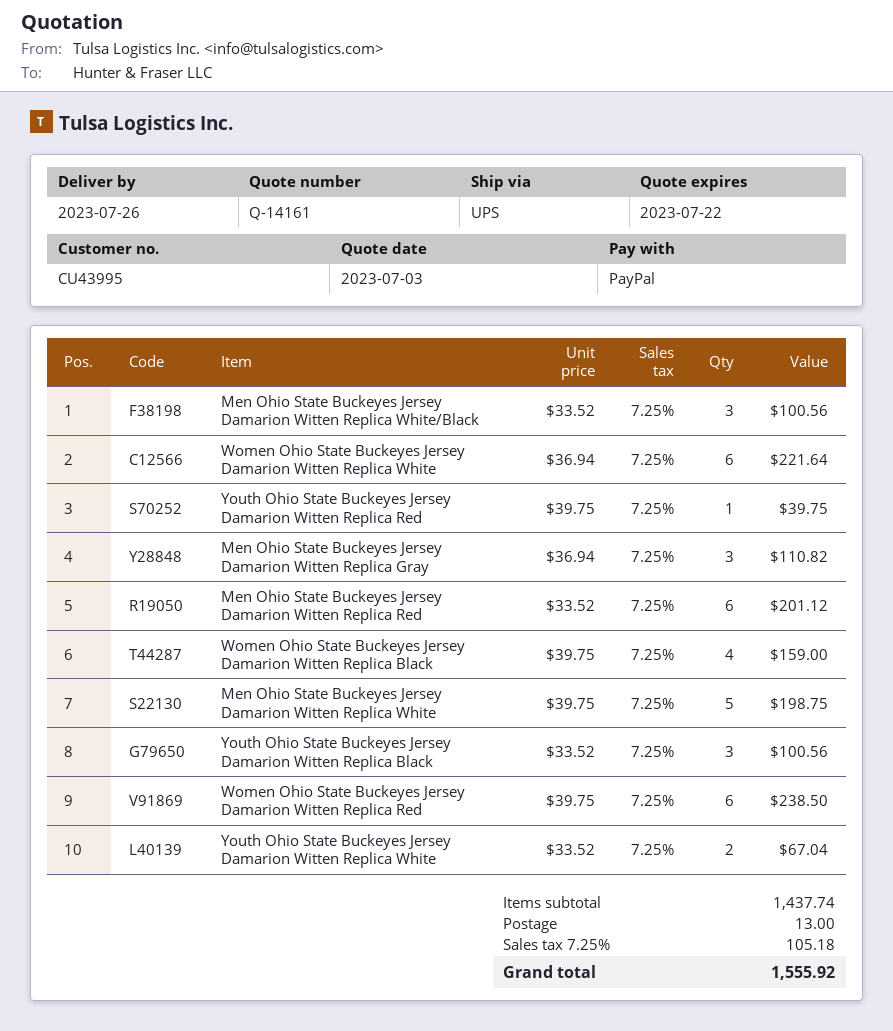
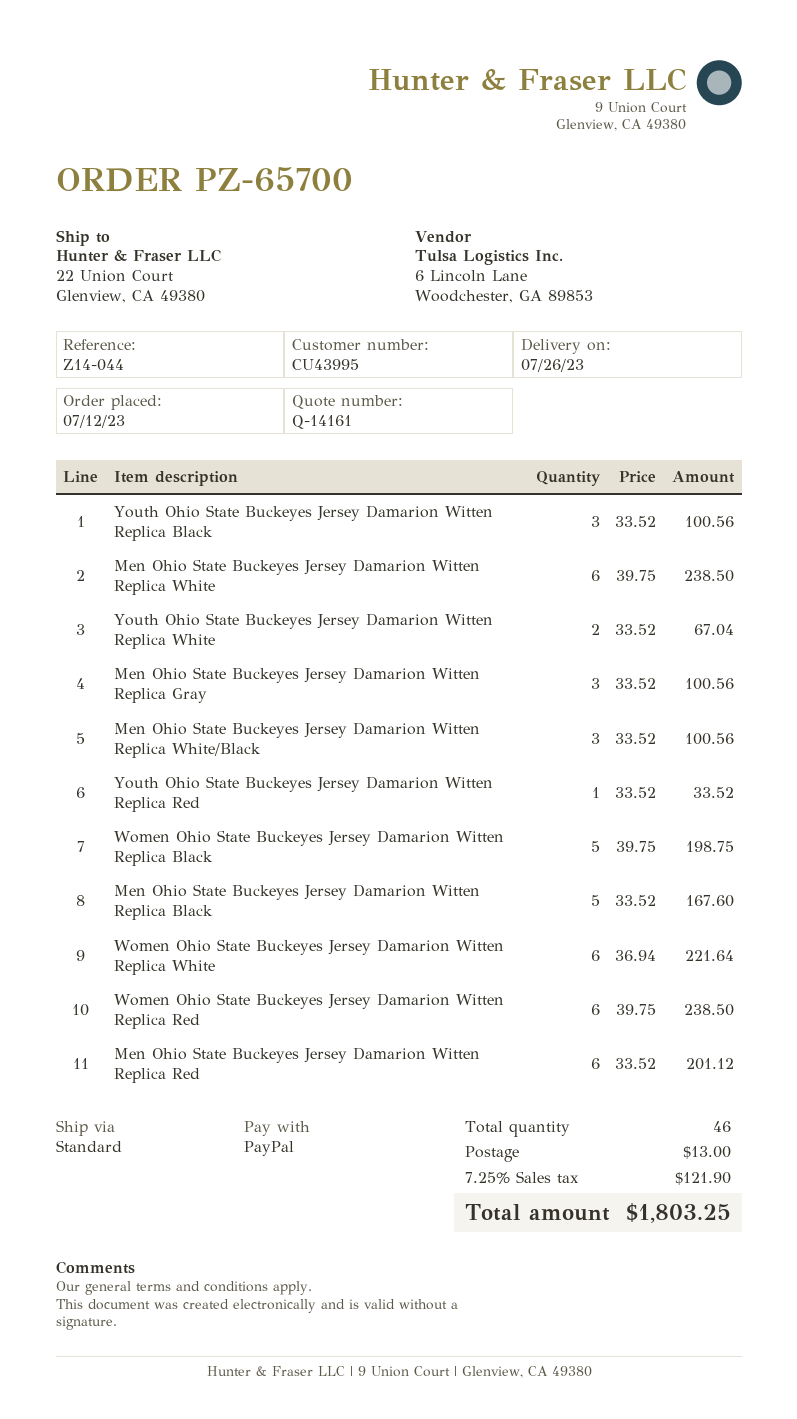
shipping method: UPS -> standard
Youth Ohio State Buckeyes Jersey Damarion Witten Replica Red: 1 x 39.75 = 39.75 -> 1 x 33.52 = 33.52
Men Ohio State Buckeyes Jersey Damarion Witten Replica Gray: 3 x 36.94 = 110.82 -> 3 x 33.52 = 100.56
Women Ohio State Buckeyes Jersey Damarion Witten Replica Black: 4 x 39.75 = 159.00 -> 5 x 39.75 = 198.75
Men Ohio State Buckeyes Jersey Damarion Witten Replica White: 5 x 39.75 = 198.75 -> 6 x 39.75 = 238.50
Men Ohio State Buckeyes Jersey Damarion Witten Replica Black: none -> 5 x 33.52 = 167.60
tax: 7.25% = 105.18 -> 7.25% = 121.90
total: 1555.92 -> 1803.25

